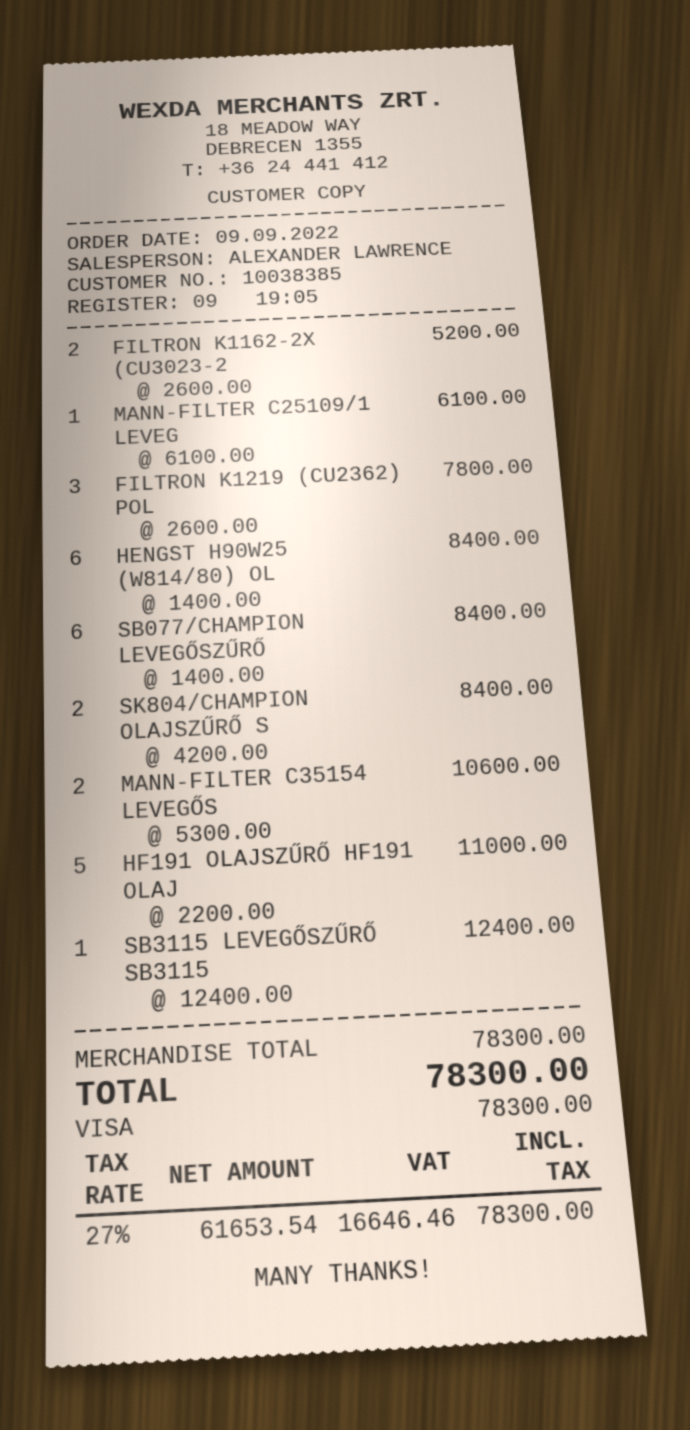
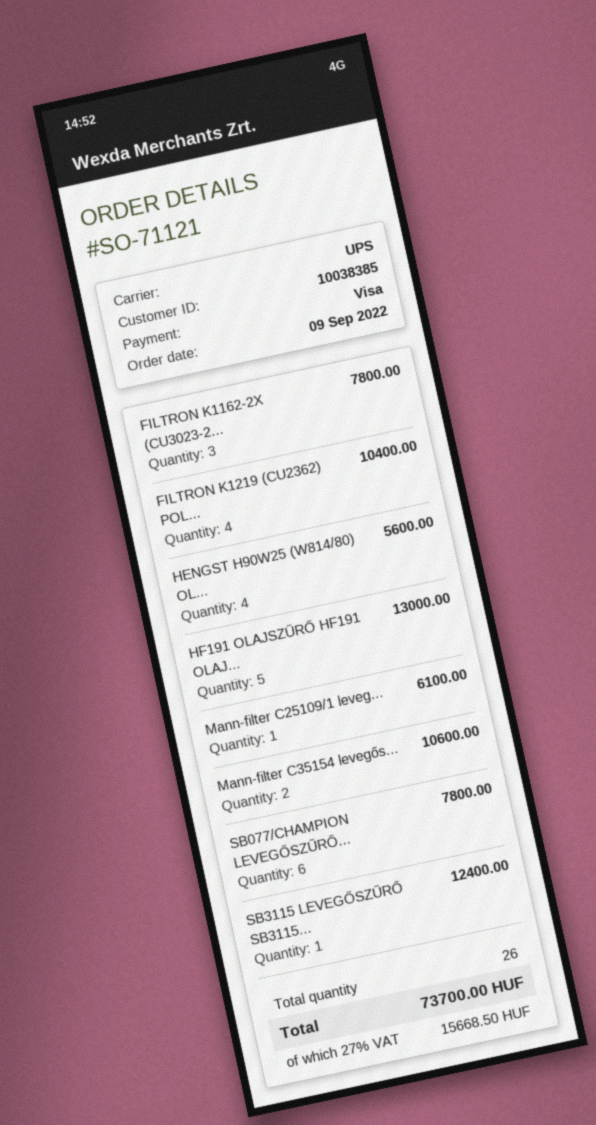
FILTRON K1162-2X (CU3023-2: 2 for 5200.00 -> 3 for 7800.00
FILTRON K1219 (CU2362) POL: 3 for 7800.00 -> 4 for 10400.00
HENGST H90W25 (W814/80) OL: 6 for 8400.00 -> 4 for 5600.00
SB077/CHAMPION LEVEGŐSZŰRŐ: 6 for 8400.00 -> 6 for 7800.00
SK804/CHAMPION OLAJSZŰRŐ S: 2 for 8400.00 -> none
HF191 OLAJSZŰRŐ HF191 OLAJ: 5 for 11000.00 -> 5 for 13000.00
tax: 27% = 16646.46 -> 27% = 15668.50
total: 78300.00 -> 73700.00

